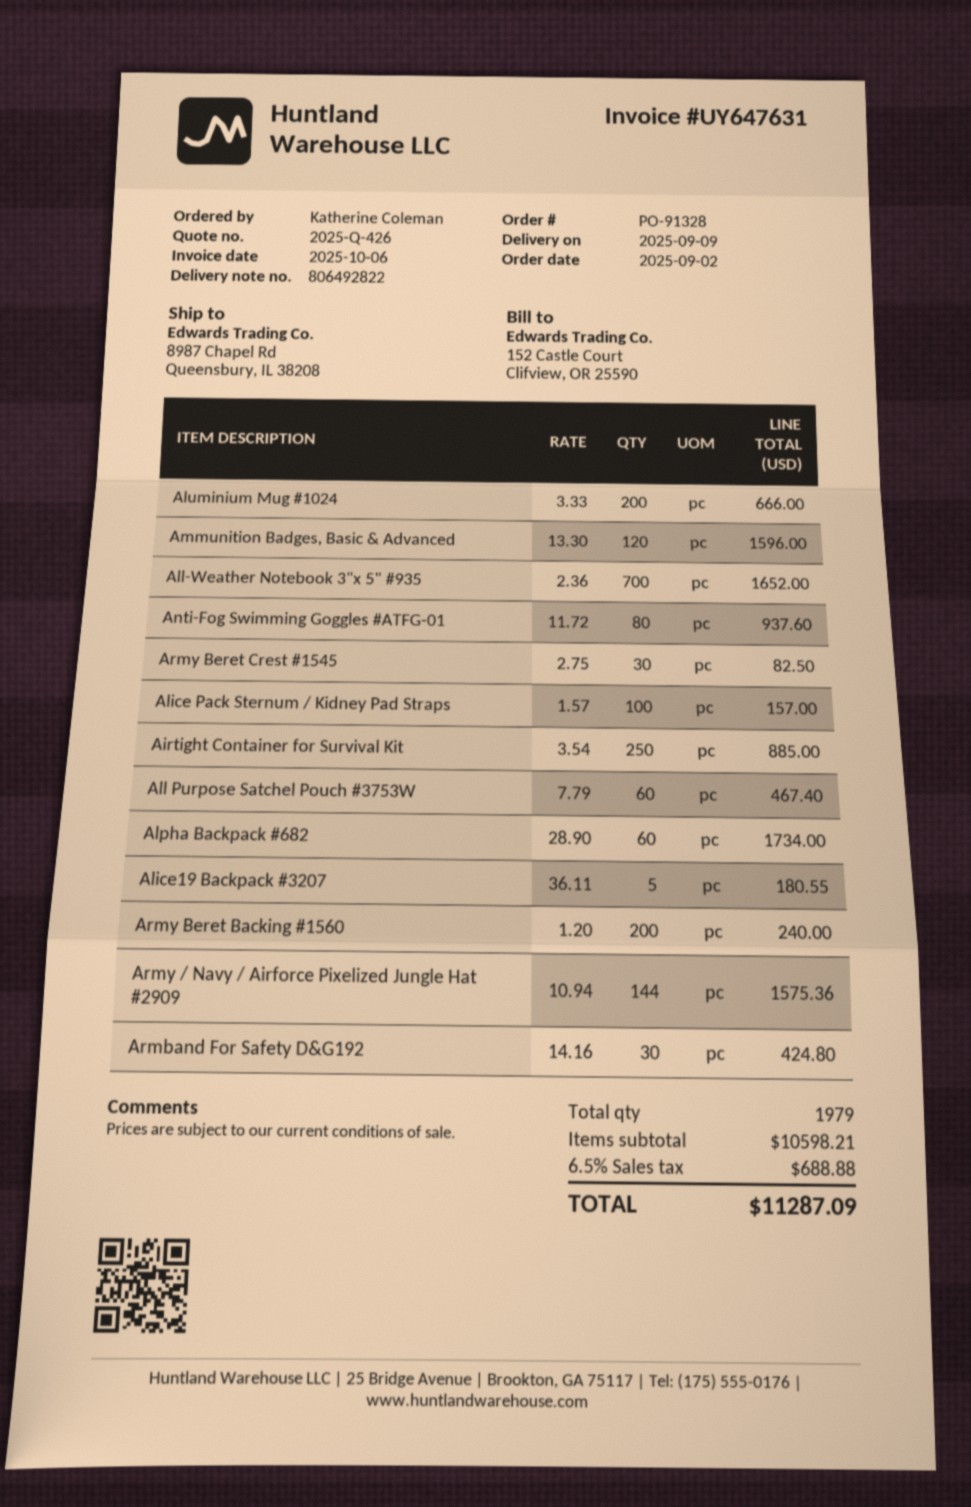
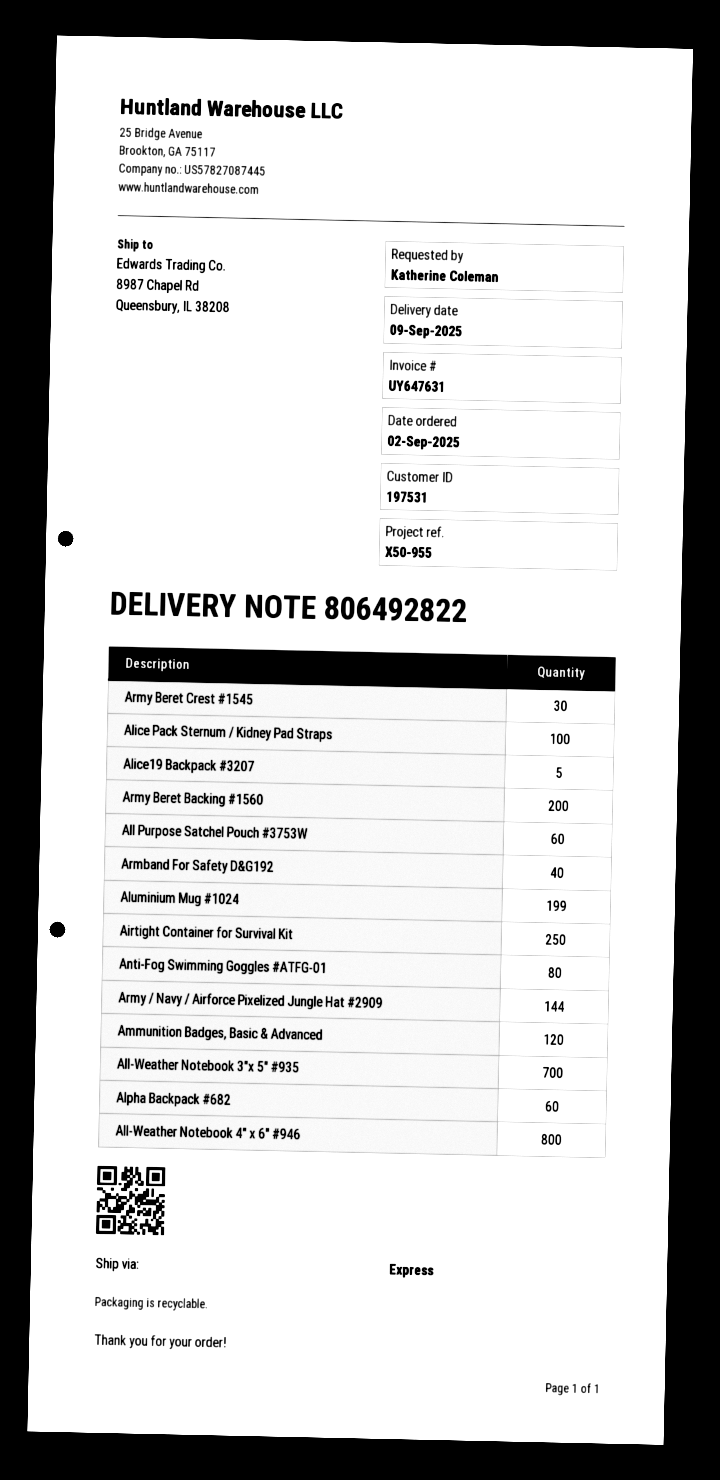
Aluminium Mug #1024: 200 -> 199
Armband For Safety D&G192: 30 -> 40
All-Weather Notebook 4" x 6" #946: none -> 800

